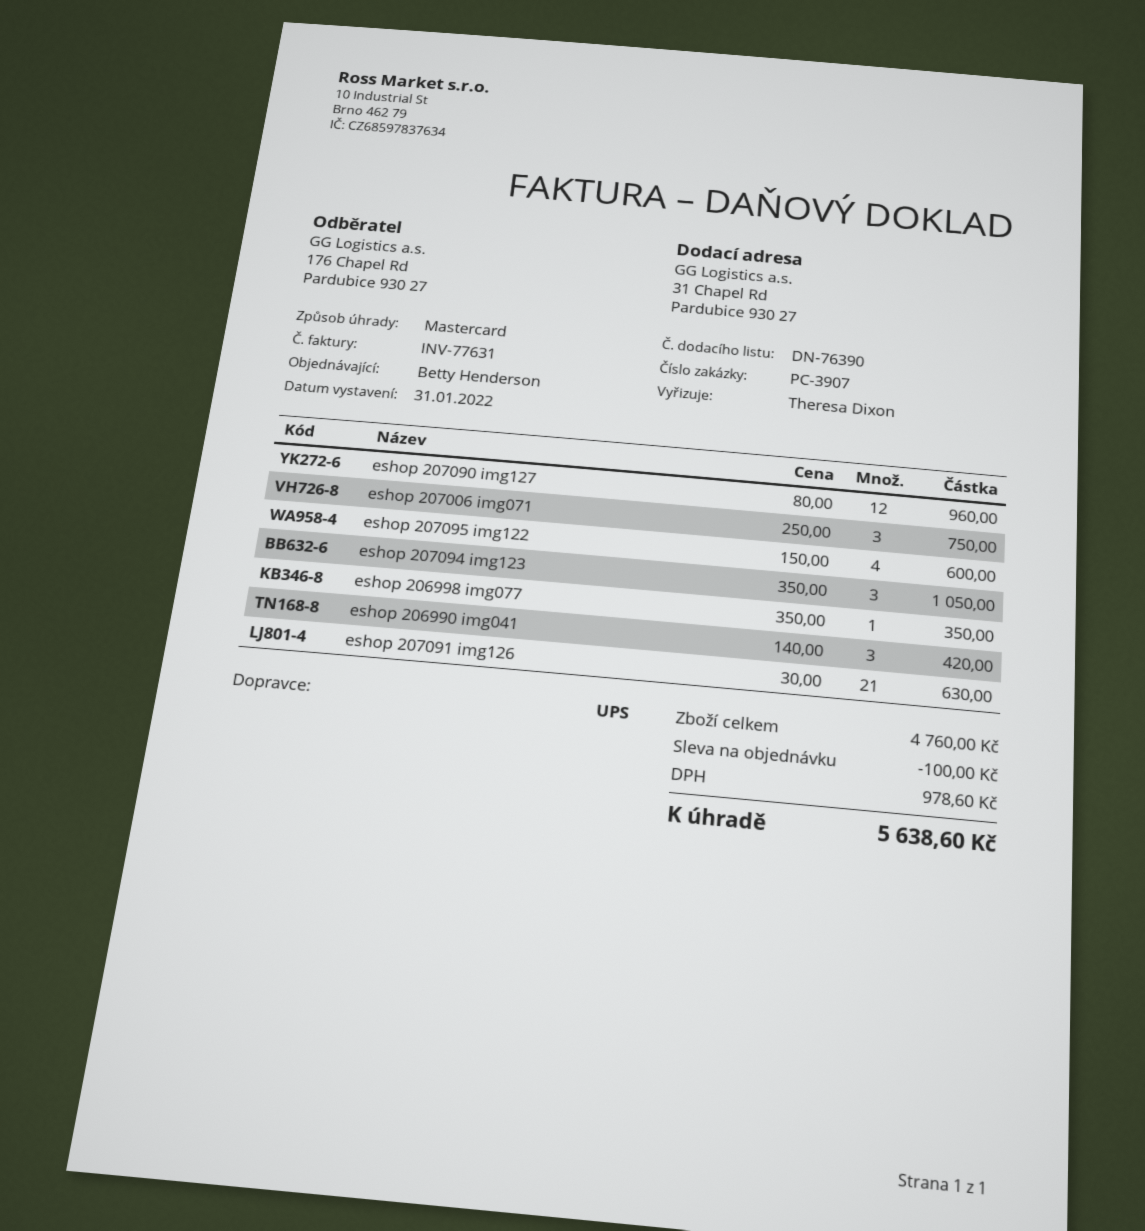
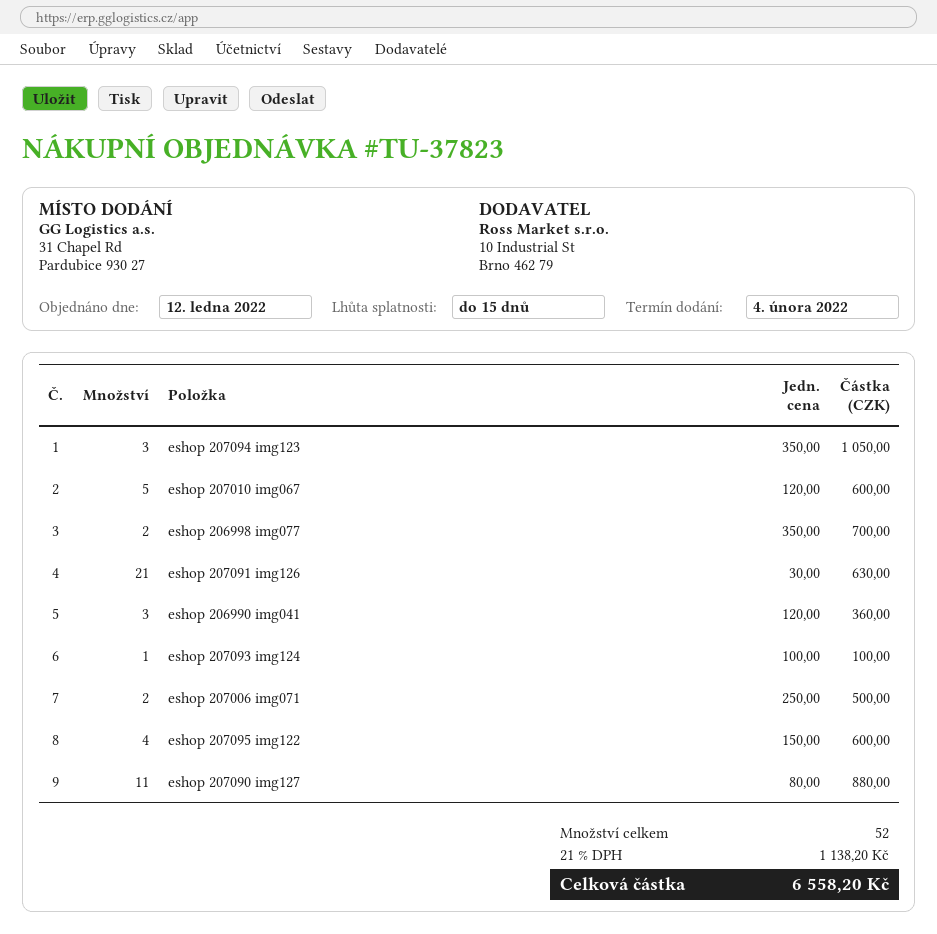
eshop 207090 img127: 12 x 80.00 = 960.00 -> 11 x 80.00 = 880.00
eshop 207006 img071: 3 x 250.00 = 750.00 -> 2 x 250.00 = 500.00
eshop 206998 img077: 1 x 350.00 = 350.00 -> 2 x 350.00 = 700.00
eshop 206990 img041: 3 x 140.00 = 420.00 -> 3 x 120.00 = 360.00
eshop 207010 img067: none -> 5 x 120.00 = 600.00
eshop 207093 img124: none -> 1 x 100.00 = 100.00
discount: 100.00 -> none
tax: 978.60 -> 1138.20
total: 5638.60 -> 6558.20

